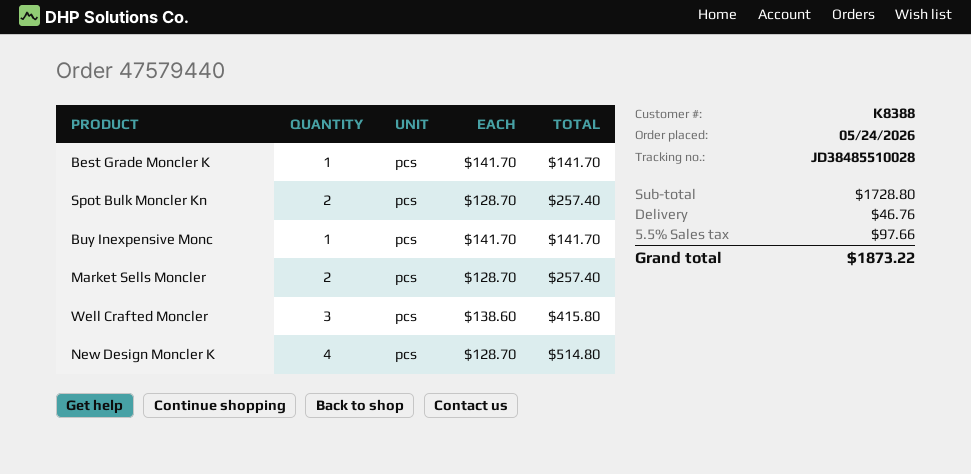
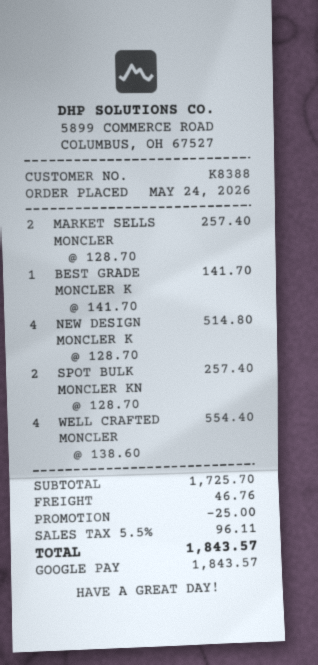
Buy Inexpensive Monc: 1 x 141.70 = 141.70 -> none
Well Crafted Moncler: 3 x 138.60 = 415.80 -> 4 x 138.60 = 554.40
subtotal: 1728.80 -> 1725.70
discount: none -> 25.00
tax: 5.5% = 97.66 -> 5.5% = 96.11
total: 1873.22 -> 1843.57

